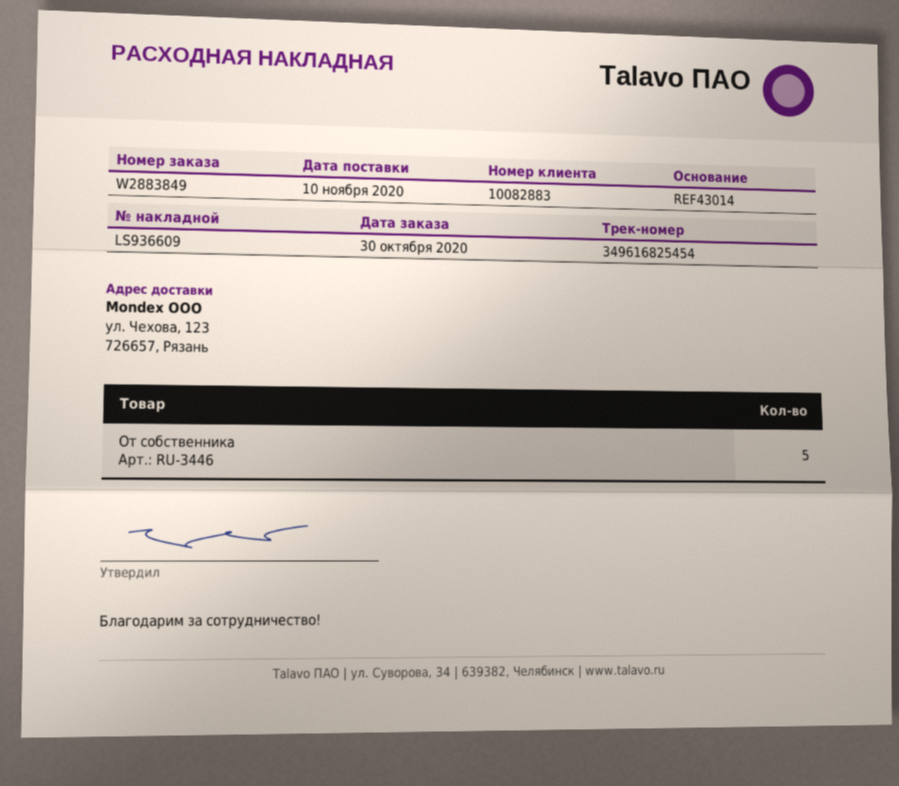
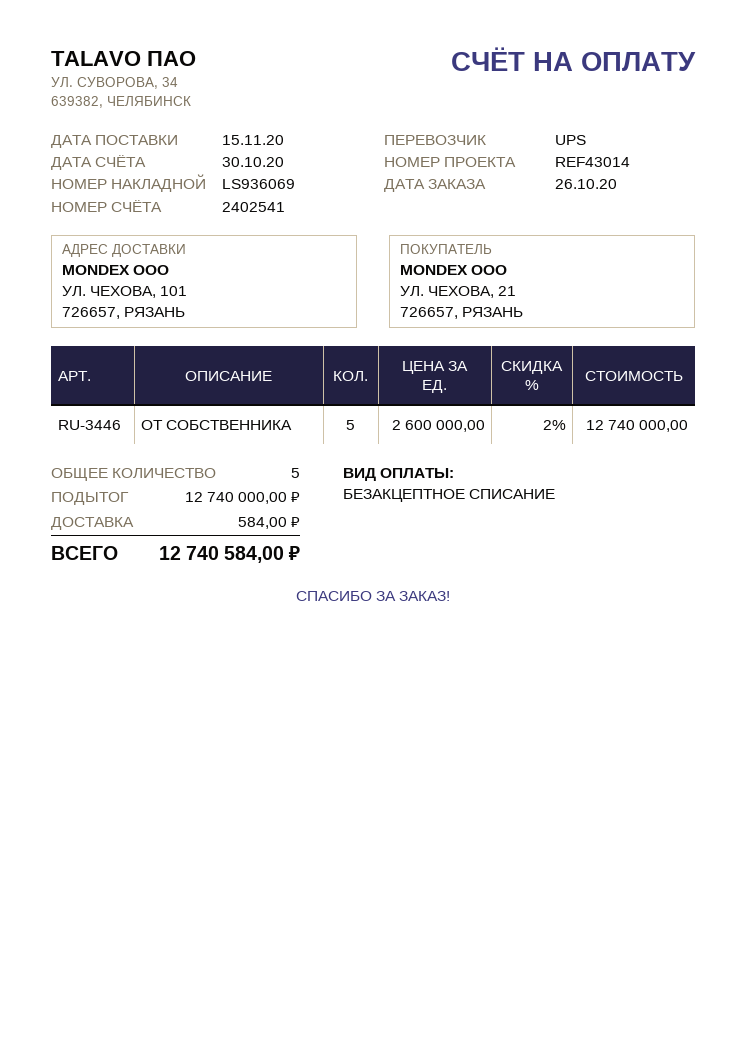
order date: 2020-10-30 -> 2020-10-26
delivery note number: LS936609 -> LS936069
delivery date: 2020-11-10 -> 2020-11-15
ship to: ул. Чехова, 123, 726657, Рязань -> УЛ. ЧЕХОВА, 101, 726657, РЯЗАНЬ

